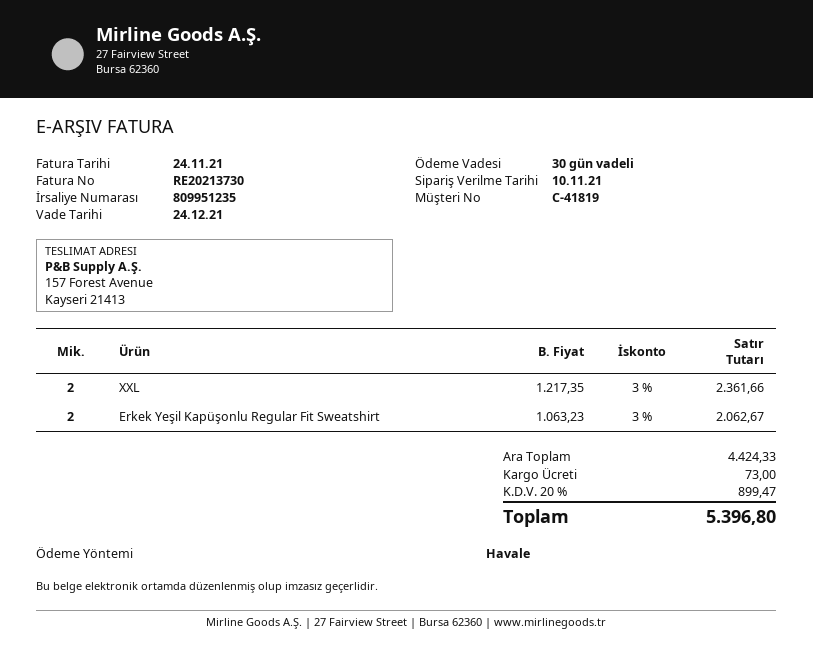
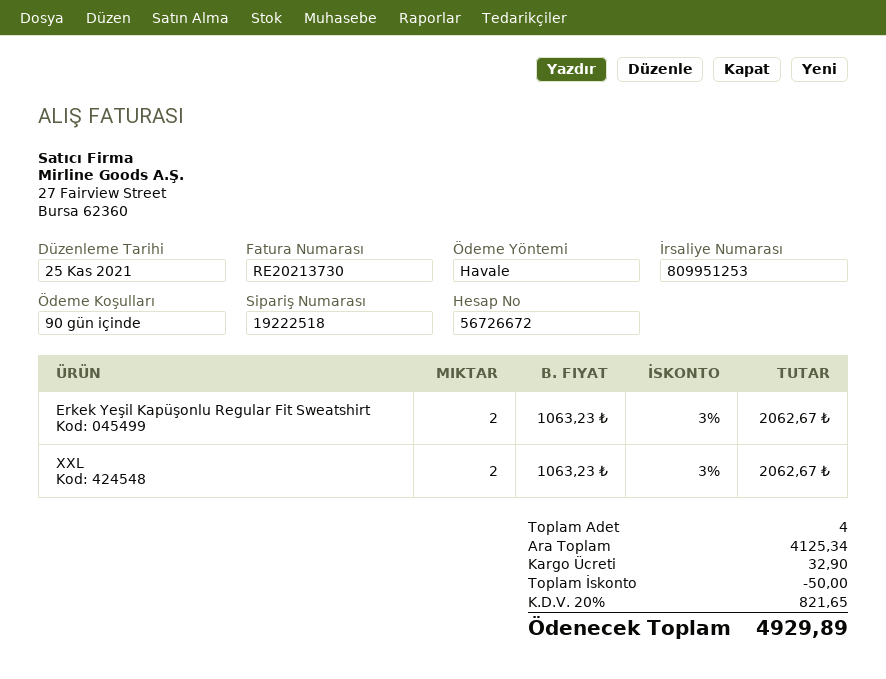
delivery note number: 809951235 -> 809951253
invoice date: 2021-11-24 -> 2021-11-25
payment terms: 30 days -> 90 days
XXL: 2 x 1217.35 - 3% = 2361.66 -> 2 x 1063.23 - 3% = 2062.67
subtotal: 4424.33 -> 4125.34
discount: none -> 50.00
shipping: 73.00 -> 32.90
tax: 20% = 899.47 -> 20% = 821.65
total: 5396.80 -> 4929.89

